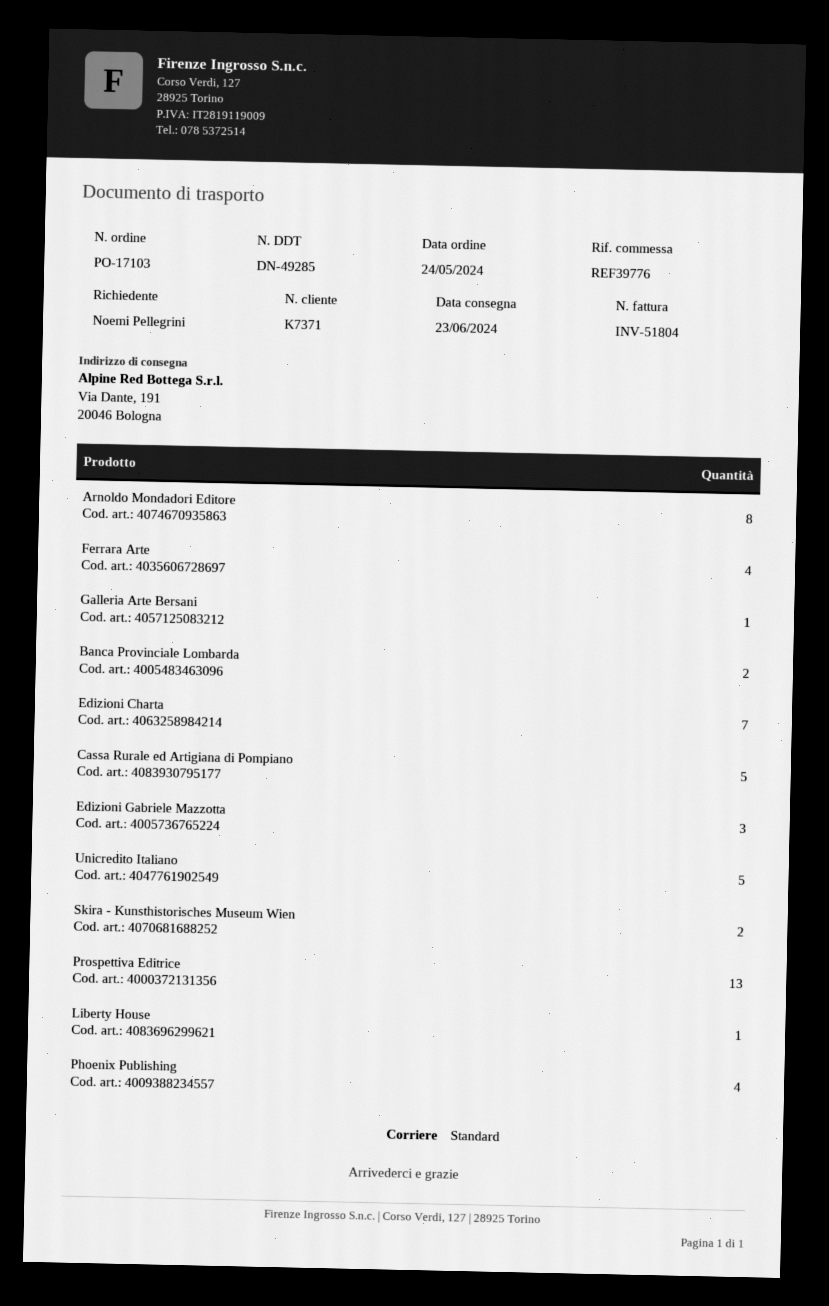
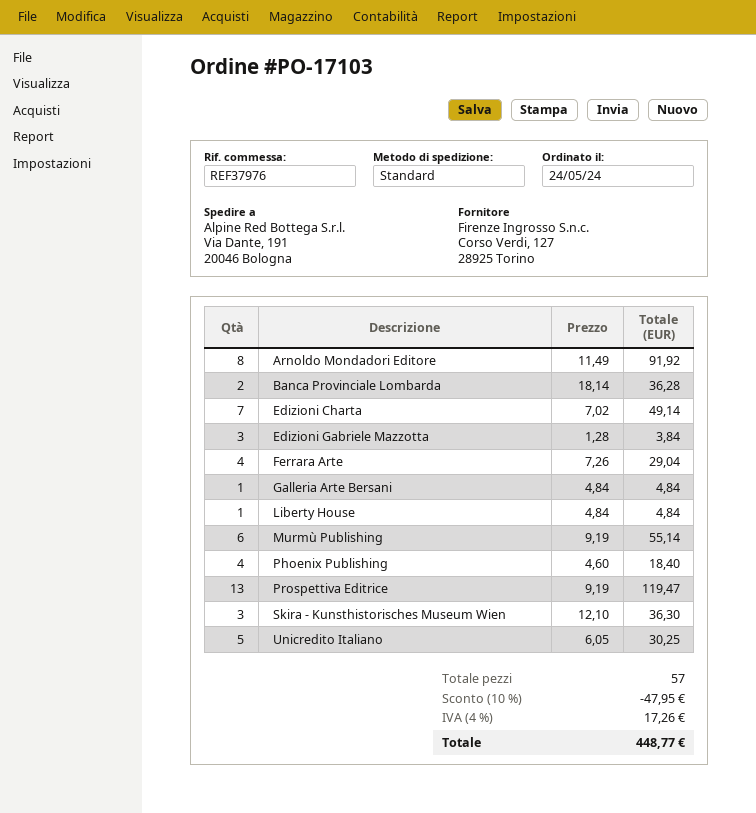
reference: REF39776 -> REF37976
Cassa Rurale ed Artigiana di Pompiano: 5 -> none
Skira - Kunsthistorisches Museum Wien: 2 -> 3
Murmù Publishing: none -> 6

